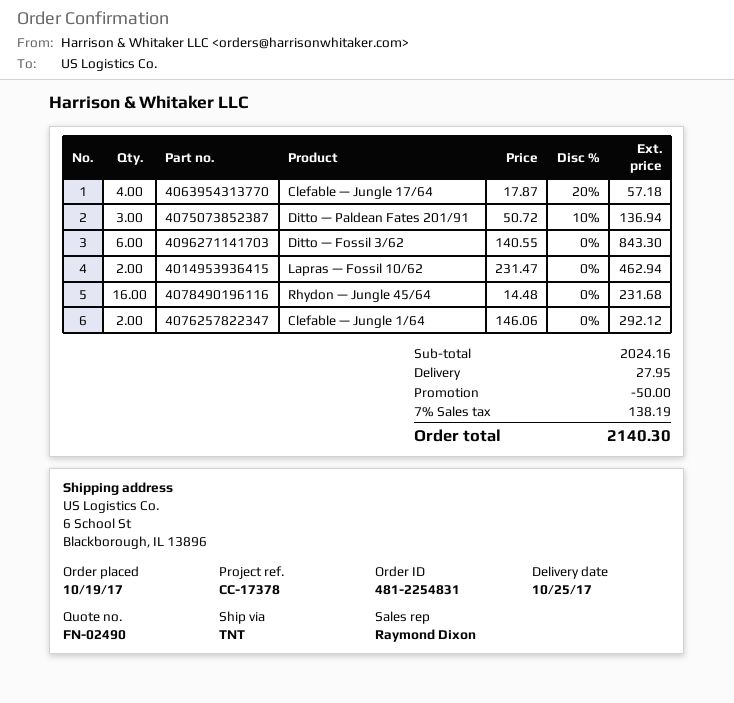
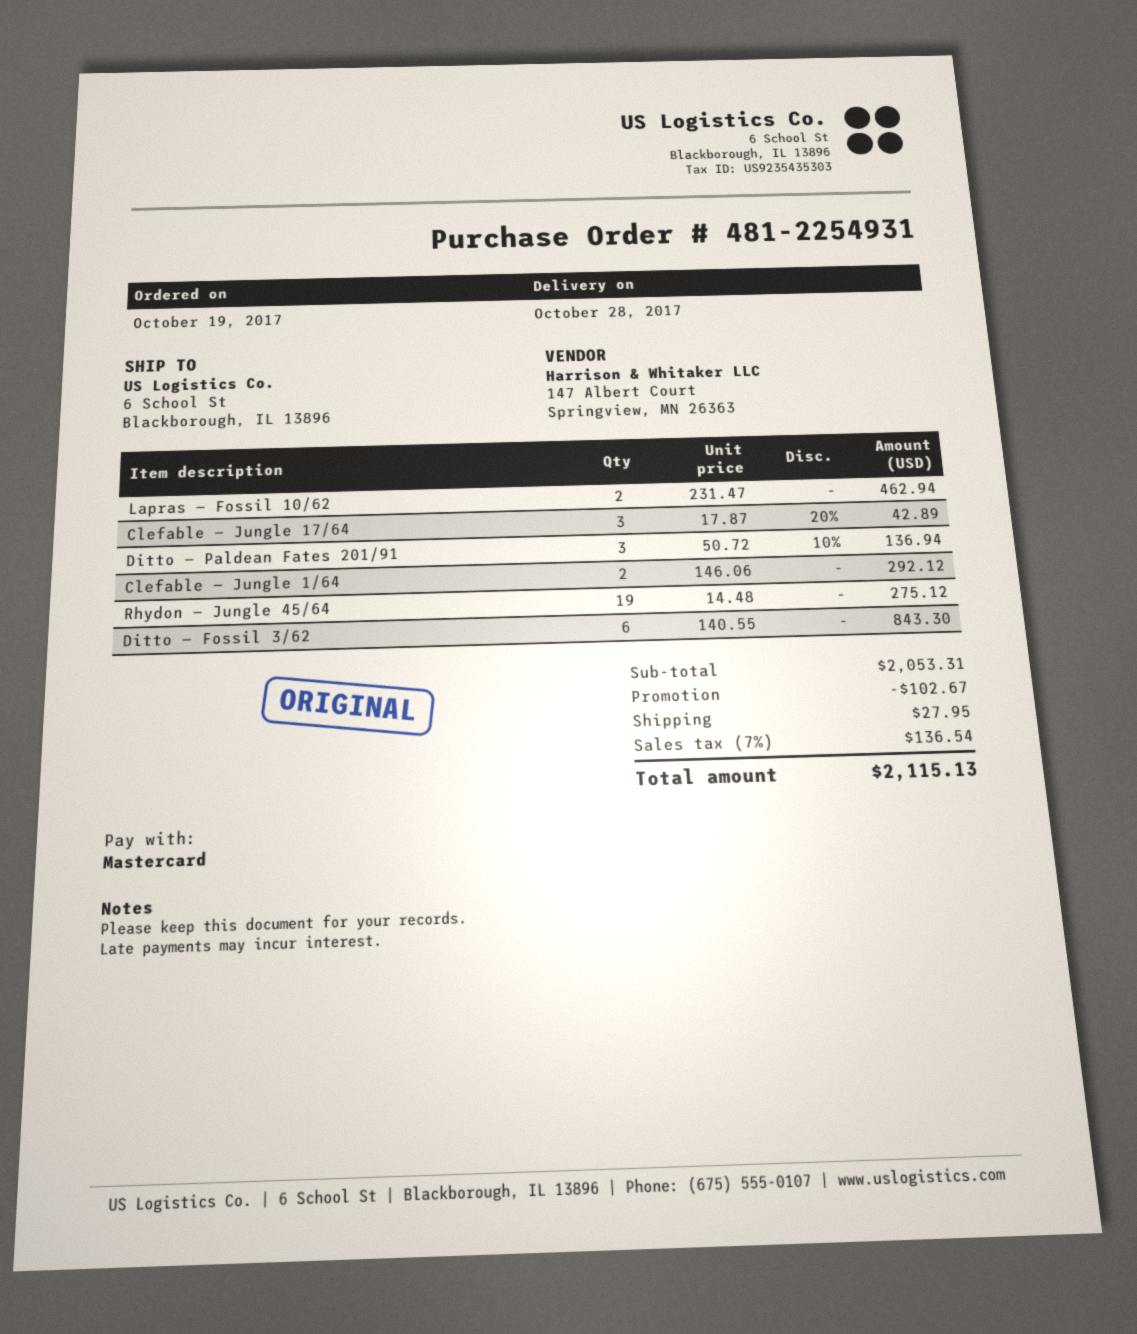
order number: 481-2254831 -> 481-2254931
delivery date: 2017-10-25 -> 2017-10-28
Clefable — Jungle 17/64: 4 x 17.87 - 20% = 57.18 -> 3 x 17.87 - 20% = 42.89
Rhydon — Jungle 45/64: 16 x 14.48 = 231.68 -> 19 x 14.48 = 275.12
subtotal: 2024.16 -> 2053.31
discount: 50.00 -> 102.67
tax: 7% = 138.19 -> 7% = 136.54
total: 2140.30 -> 2115.13

